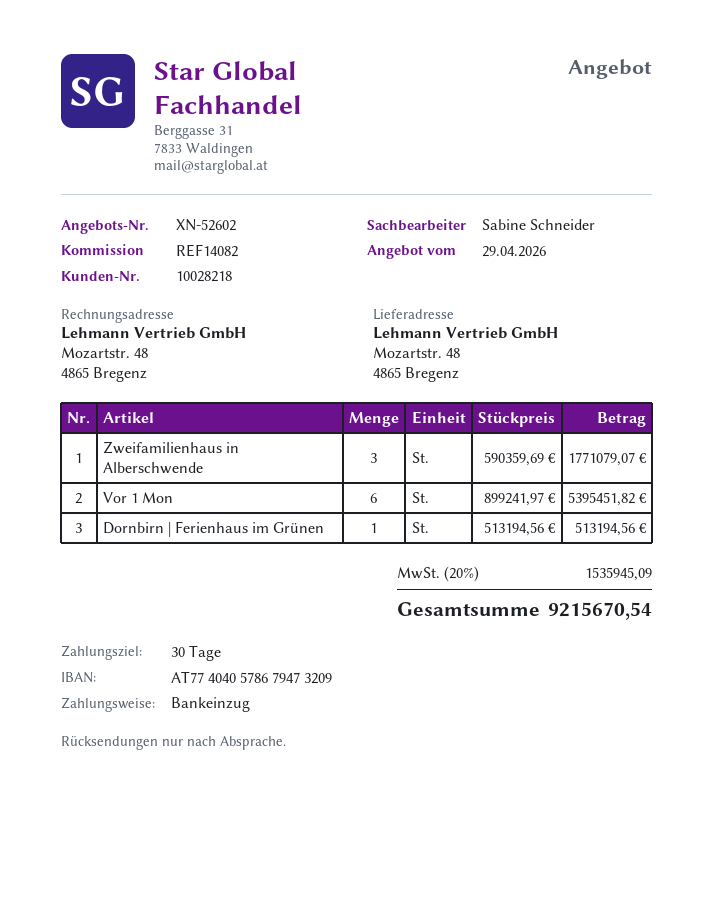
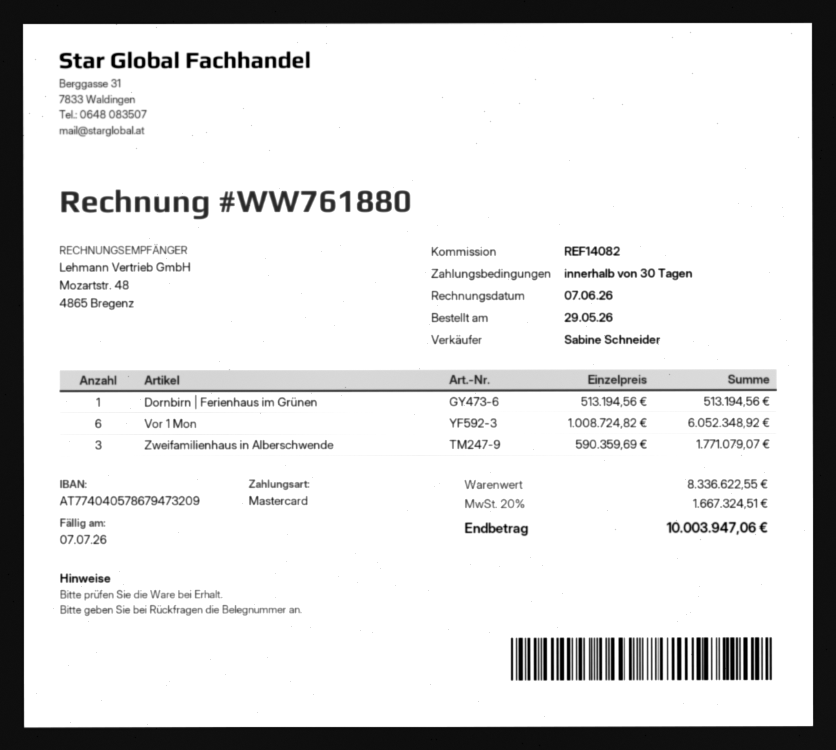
payment method: direct debit -> Mastercard
Vor 1 Mon: 6 x 899241.97 = 5395451.82 -> 6 x 1008724.82 = 6052348.92
tax: 20% = 1535945.09 -> 20% = 1667324.51
total: 9215670.54 -> 10003947.06

